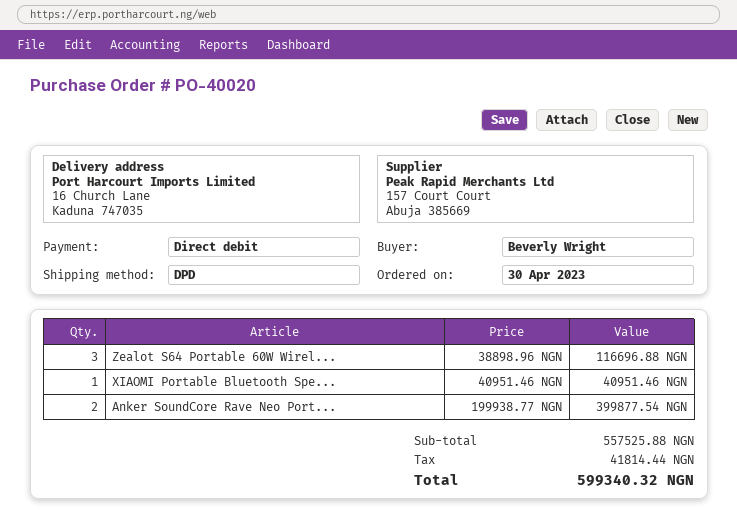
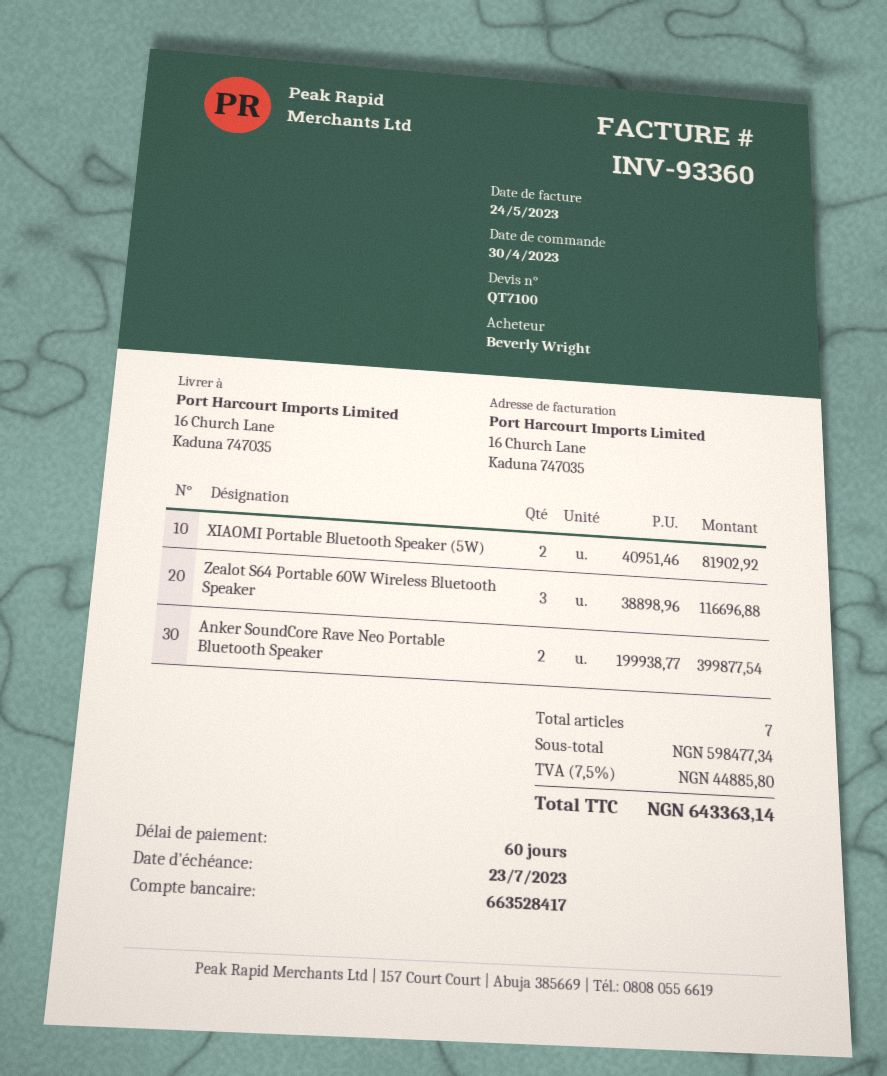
XIAOMI Portable Bluetooth Spe...: 1 x 40951.46 = 40951.46 -> 2 x 40951.46 = 81902.92
subtotal: 557525.88 -> 598477.34
tax: 41814.44 -> 44885.80
total: 599340.32 -> 643363.14

